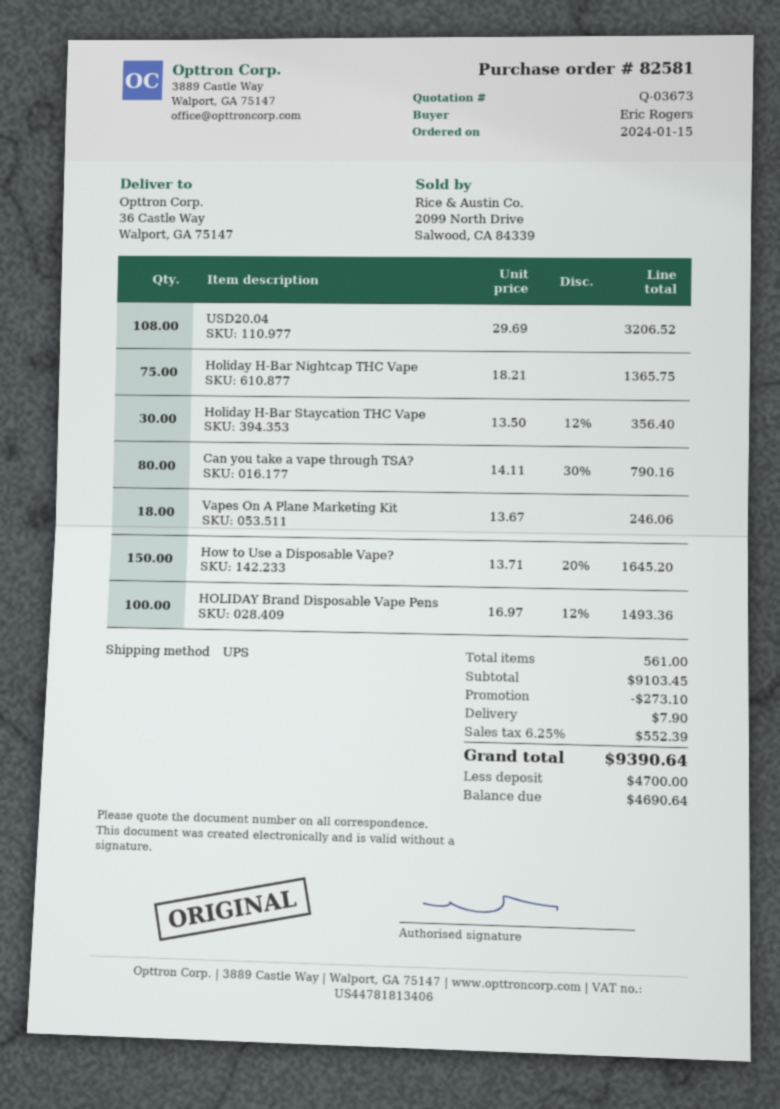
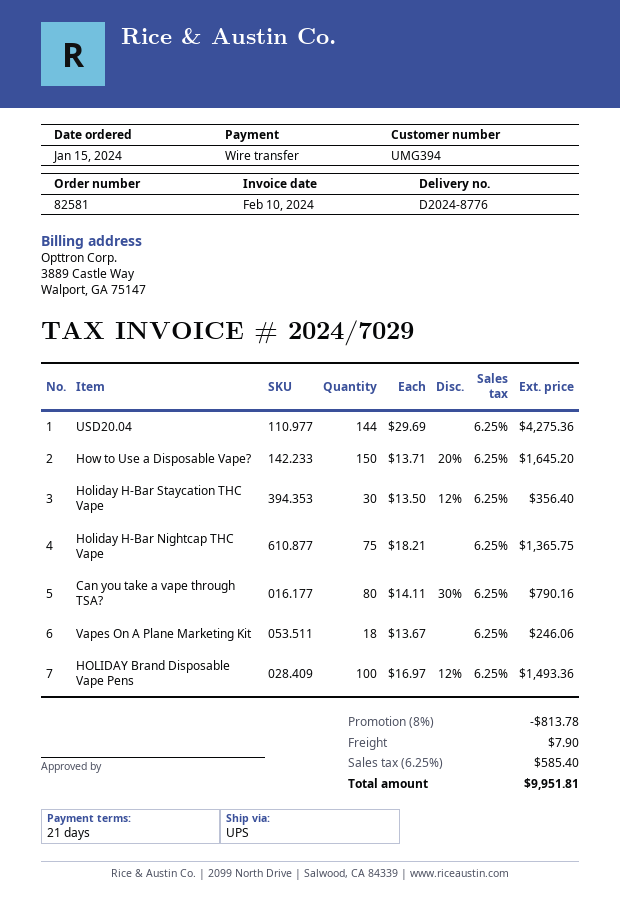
USD20.04: 108 x 29.69 = 3206.52 -> 144 x 29.69 = 4275.36
discount: 273.10 -> 813.78
tax: 6.25% = 552.39 -> 6.25% = 585.40
total: 9390.64 -> 9951.81

